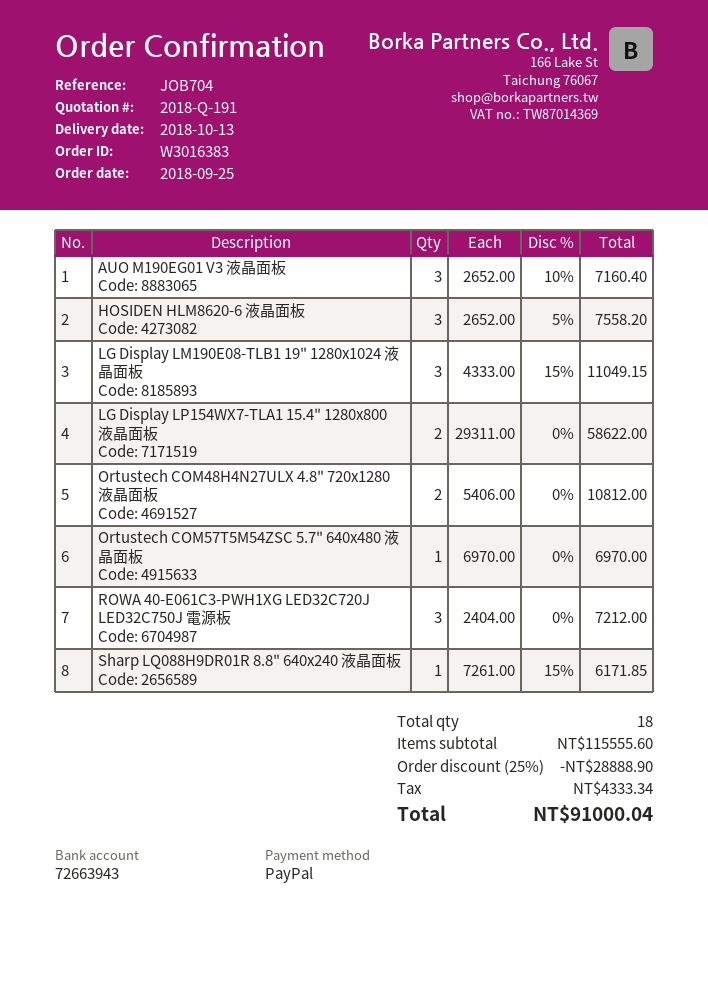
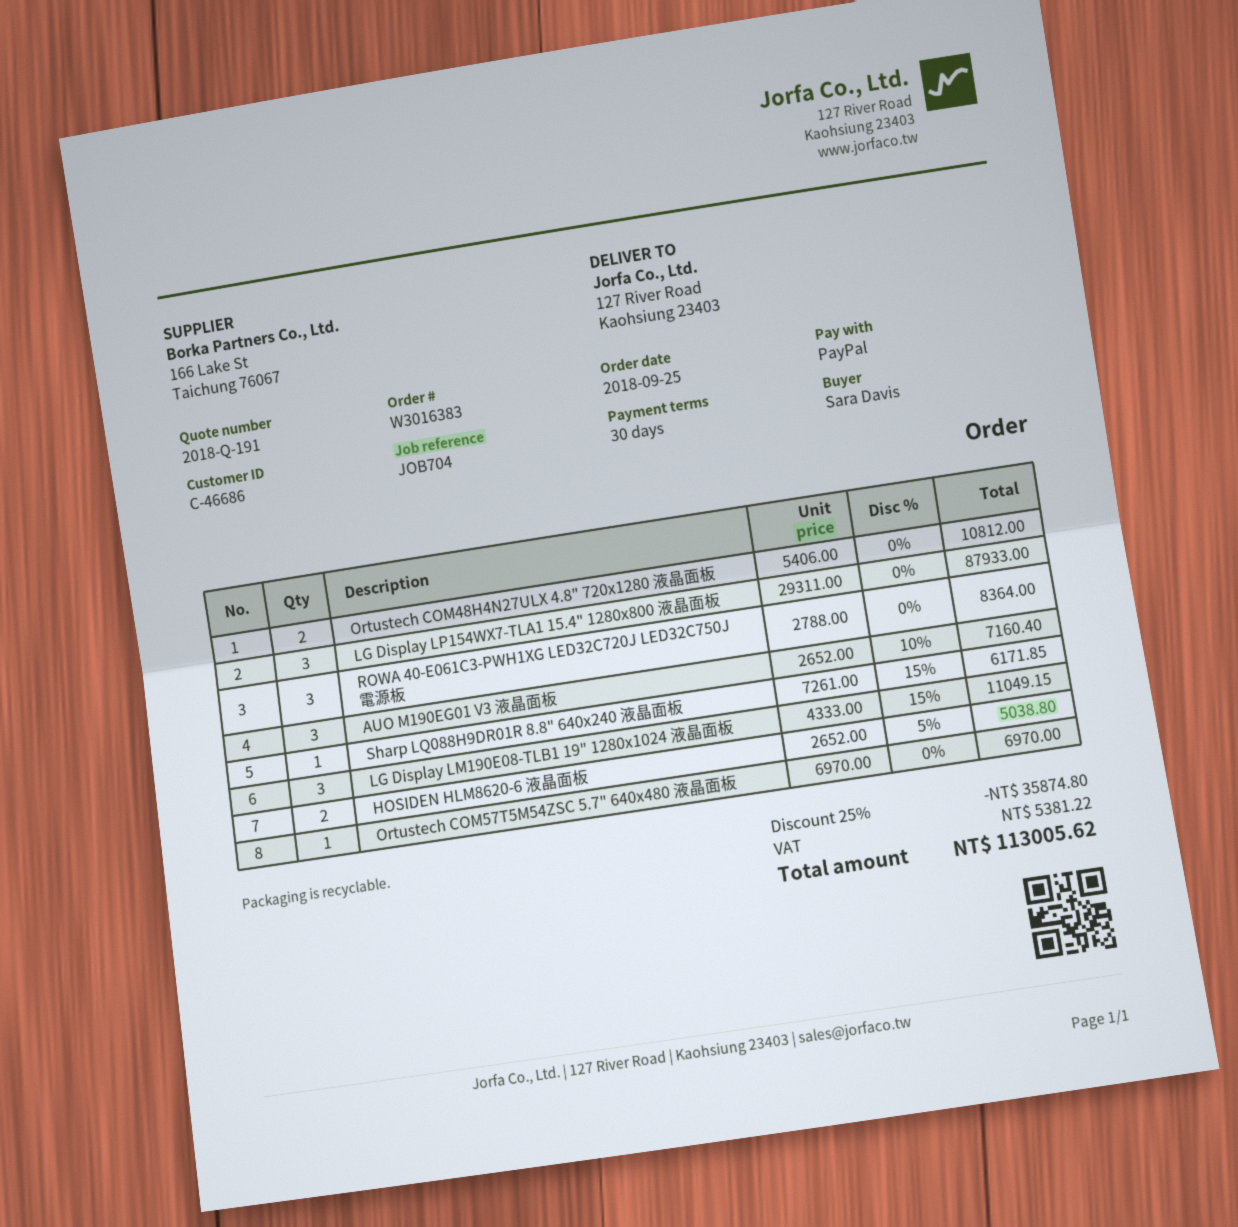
HOSIDEN HLM8620-6 液晶面板: 3 x 2652.00 - 5% = 7558.20 -> 2 x 2652.00 - 5% = 5038.80
LG Display LP154WX7-TLA1 15.4" 1280x800 液晶面板: 2 x 29311.00 = 58622.00 -> 3 x 29311.00 = 87933.00
ROWA 40-E061C3-PWH1XG LED32C720J LED32C750J 電源板: 3 x 2404.00 = 7212.00 -> 3 x 2788.00 = 8364.00
discount: 25% = 28888.90 -> 25% = 35874.80
tax: 4333.34 -> 5381.22
total: 91000.04 -> 113005.62

